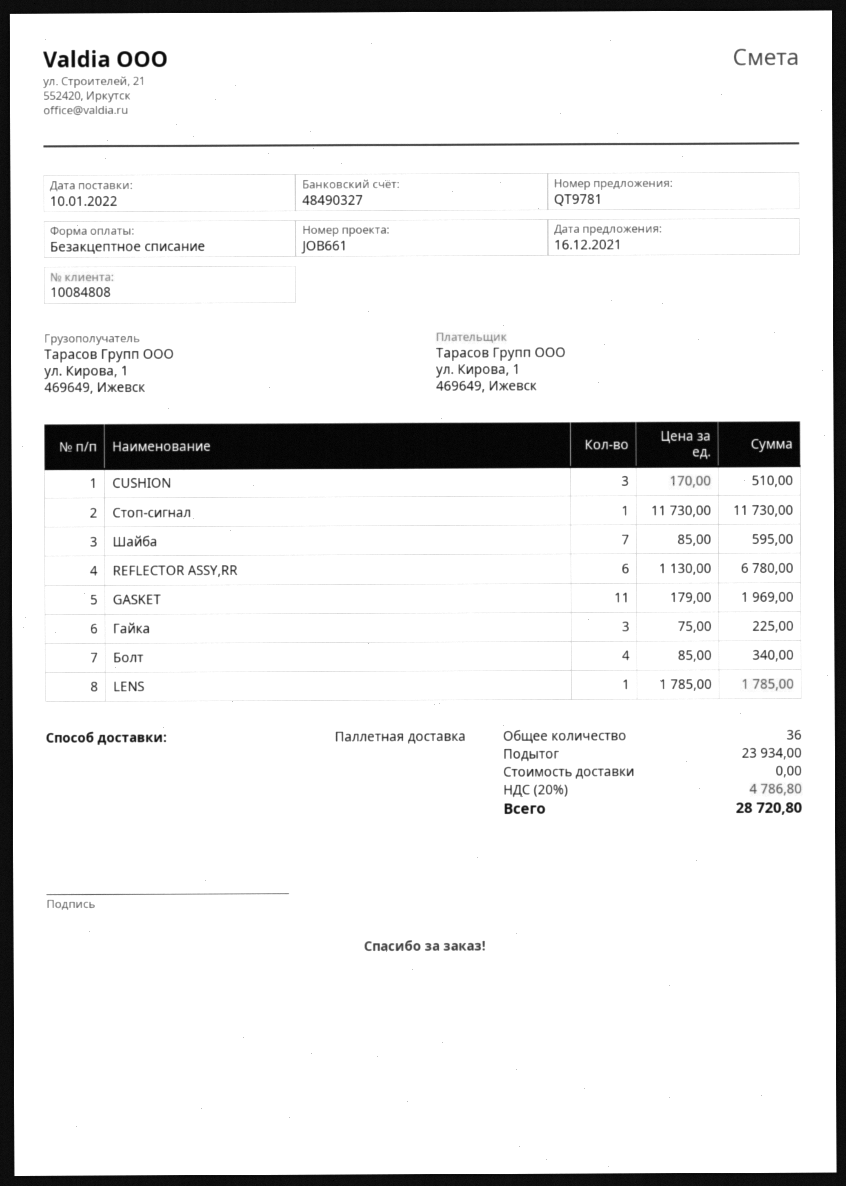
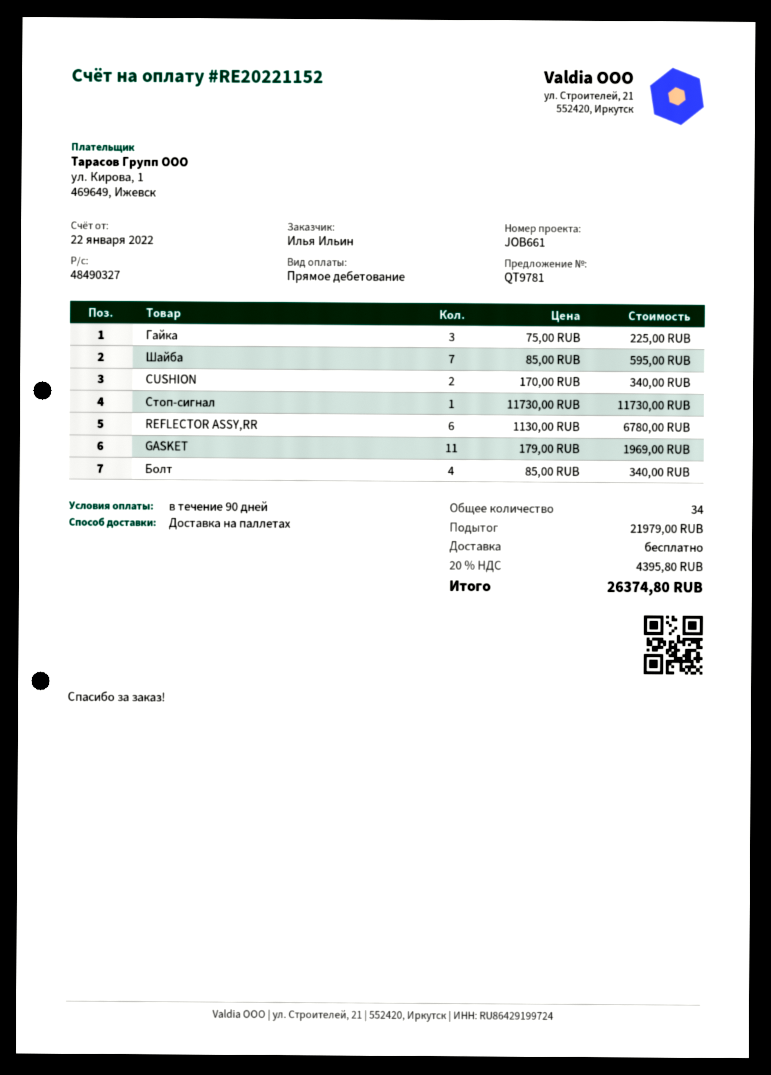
CUSHION: 3 x 170.00 = 510.00 -> 2 x 170.00 = 340.00
LENS: 1 x 1785.00 = 1785.00 -> none
total quantity: 36 -> 34
subtotal: 23934.00 -> 21979.00
tax: 20% = 4786.80 -> 20% = 4395.80
total: 28720.80 -> 26374.80

